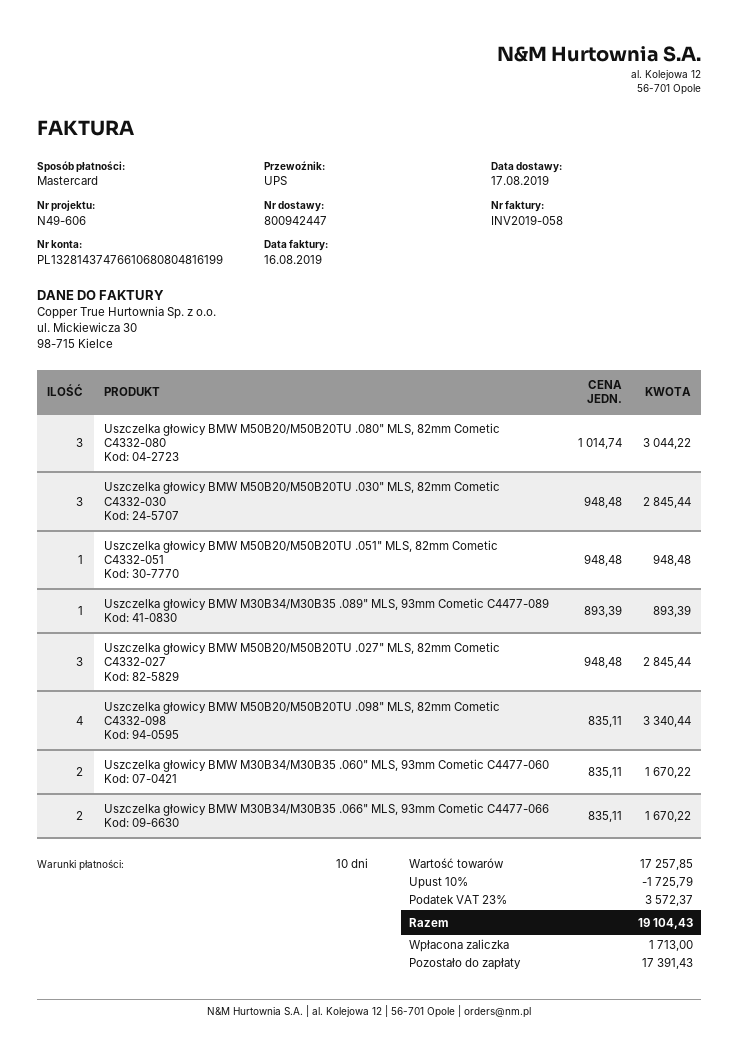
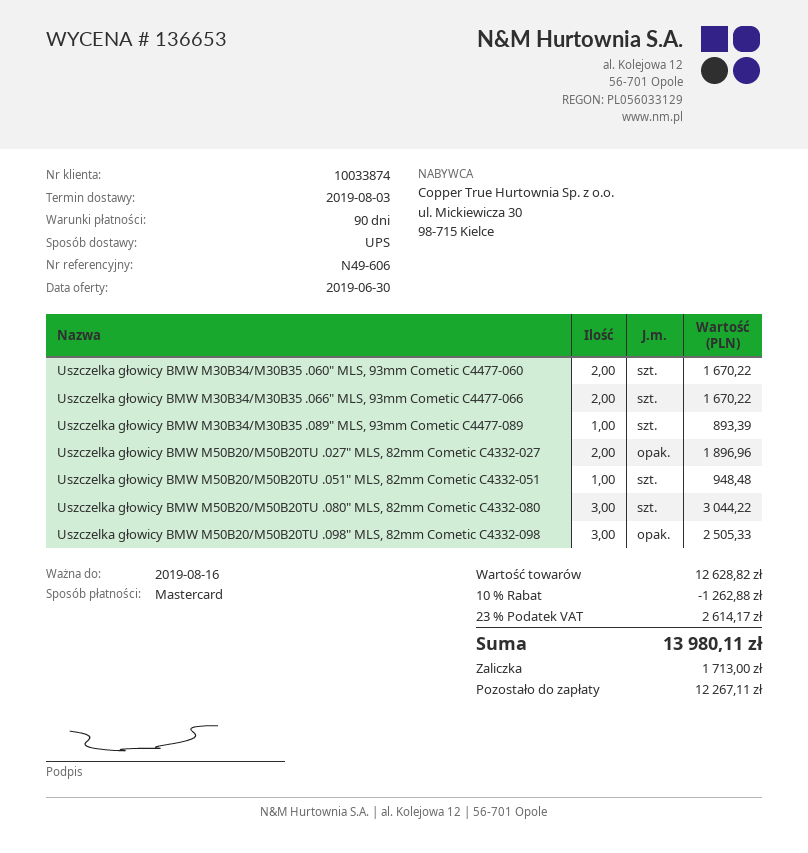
delivery date: 2019-08-17 -> 2019-08-03
payment terms: 10 days -> 90 days
Uszczelka głowicy BMW M50B20/M50B20TU .030" MLS, 82mm Cometic C4332-030: 3 for 2845.44 -> none
Uszczelka głowicy BMW M50B20/M50B20TU .027" MLS, 82mm Cometic C4332-027: 3 for 2845.44 -> 2 for 1896.96
Uszczelka głowicy BMW M50B20/M50B20TU .098" MLS, 82mm Cometic C4332-098: 4 for 3340.44 -> 3 for 2505.33
subtotal: 17257.85 -> 12628.82
discount: 10% = 1725.79 -> 10% = 1262.88
tax: 23% = 3572.37 -> 23% = 2614.17
total: 19104.43 -> 13980.11
balance: 17391.43 -> 12267.11

